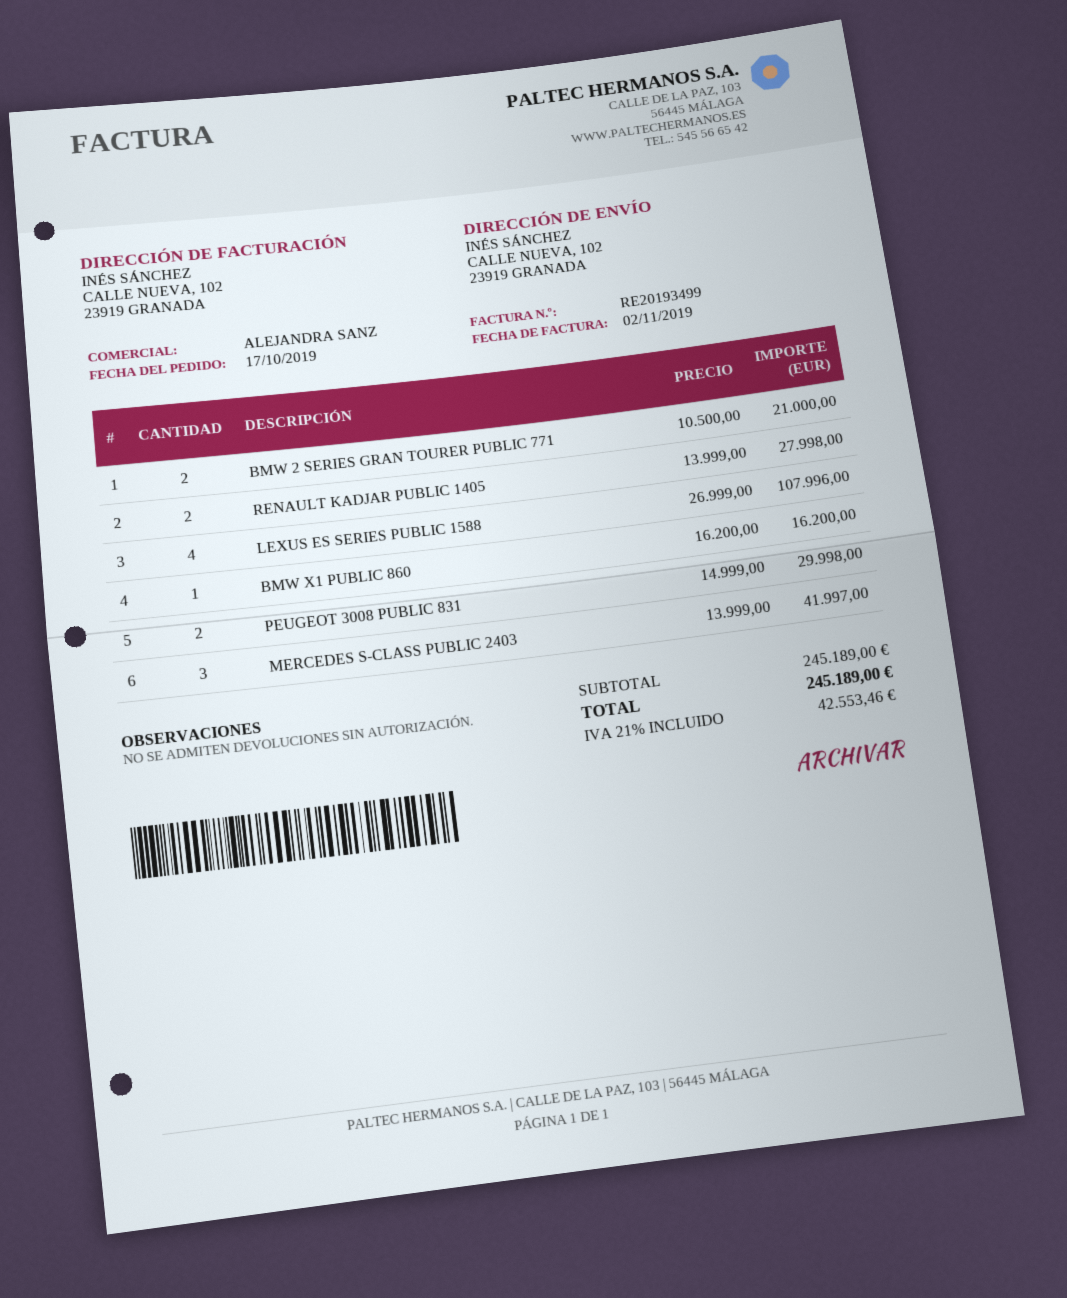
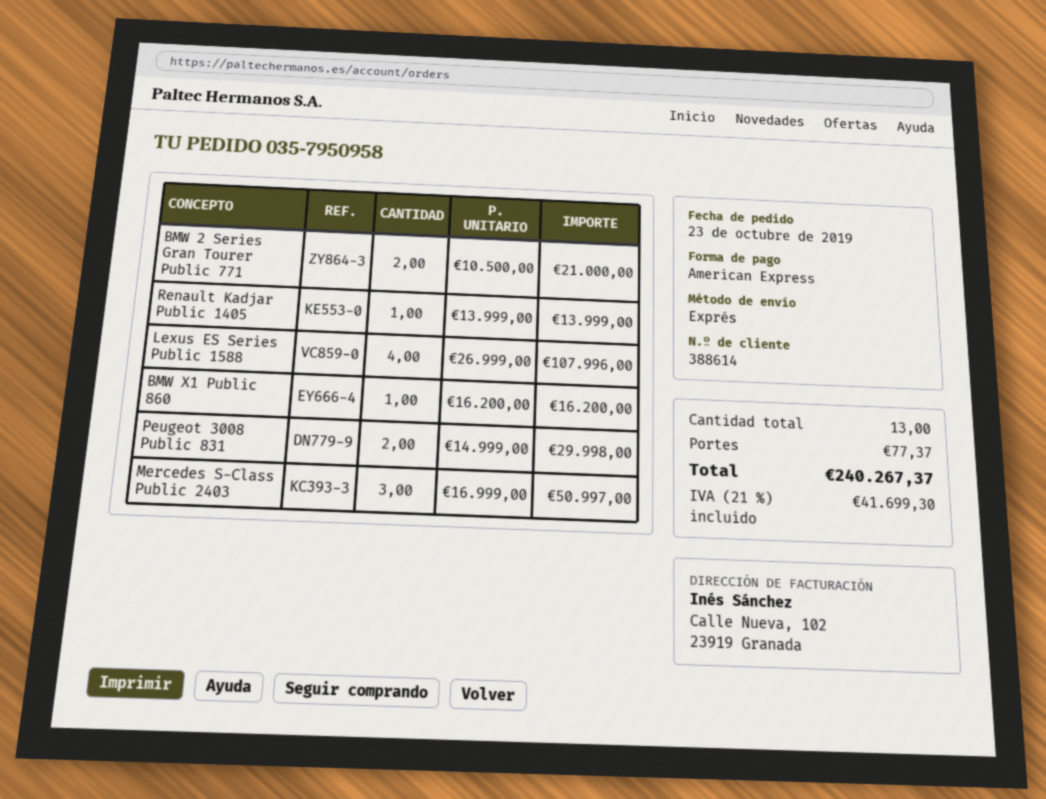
order date: 2019-10-17 -> 2019-10-23
RENAULT KADJAR PUBLIC 1405: 2 x 13999.00 = 27998.00 -> 1 x 13999.00 = 13999.00
MERCEDES S-CLASS PUBLIC 2403: 3 x 13999.00 = 41997.00 -> 3 x 16999.00 = 50997.00
shipping: none -> 77.37
tax: 21% = 42553.46 -> 21% = 41699.30
total: 245189.00 -> 240267.37

